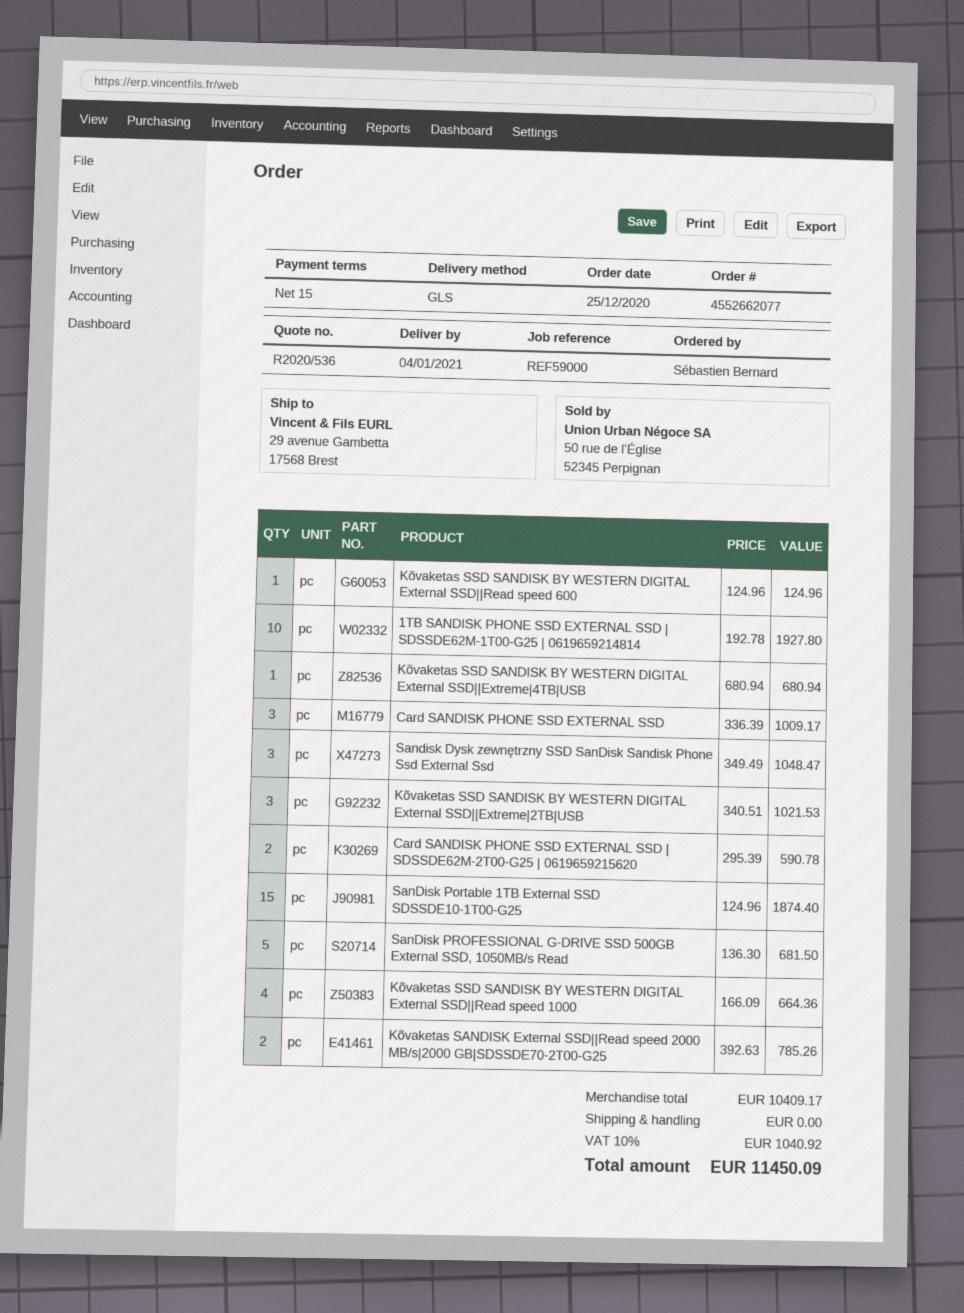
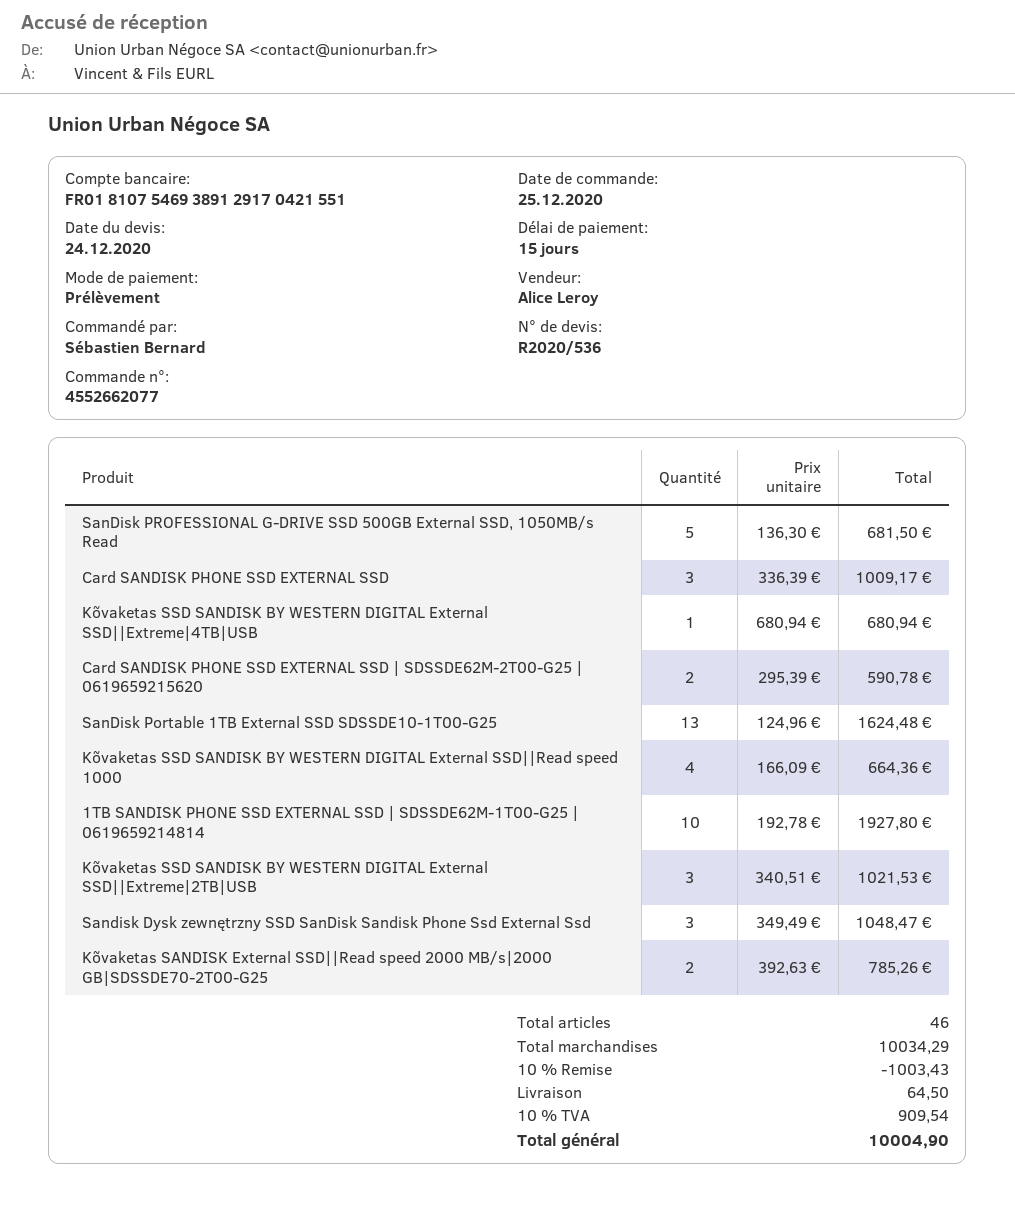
Kõvaketas SSD SANDISK BY WESTERN DIGITAL External SSD||Read speed 600: 1 x 124.96 = 124.96 -> none
SanDisk Portable 1TB External SSD SDSSDE10-1T00-G25: 15 x 124.96 = 1874.40 -> 13 x 124.96 = 1624.48
subtotal: 10409.17 -> 10034.29
discount: none -> 10% = 1003.43
shipping: 0.00 -> 64.50
tax: 10% = 1040.92 -> 10% = 909.54
total: 11450.09 -> 10004.90

